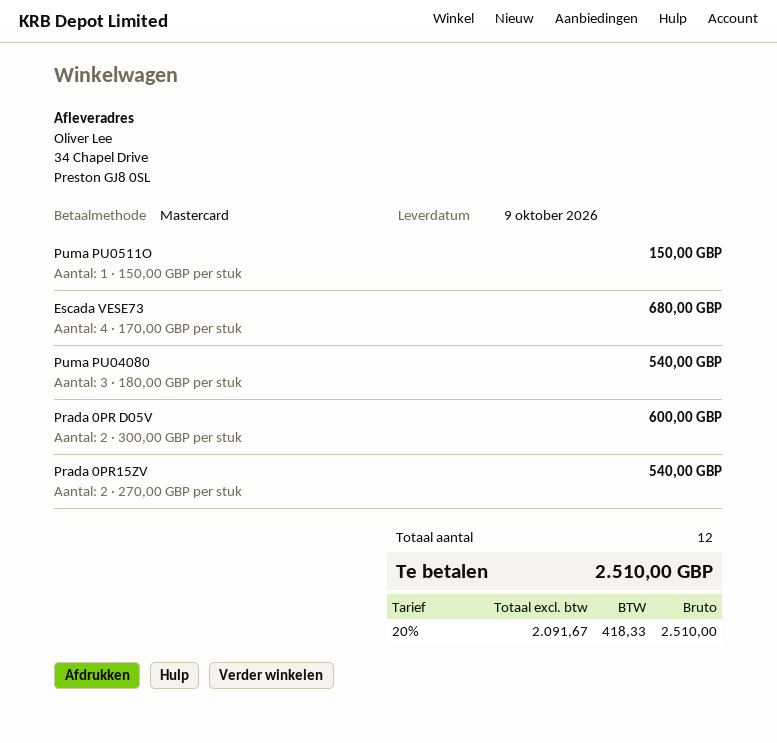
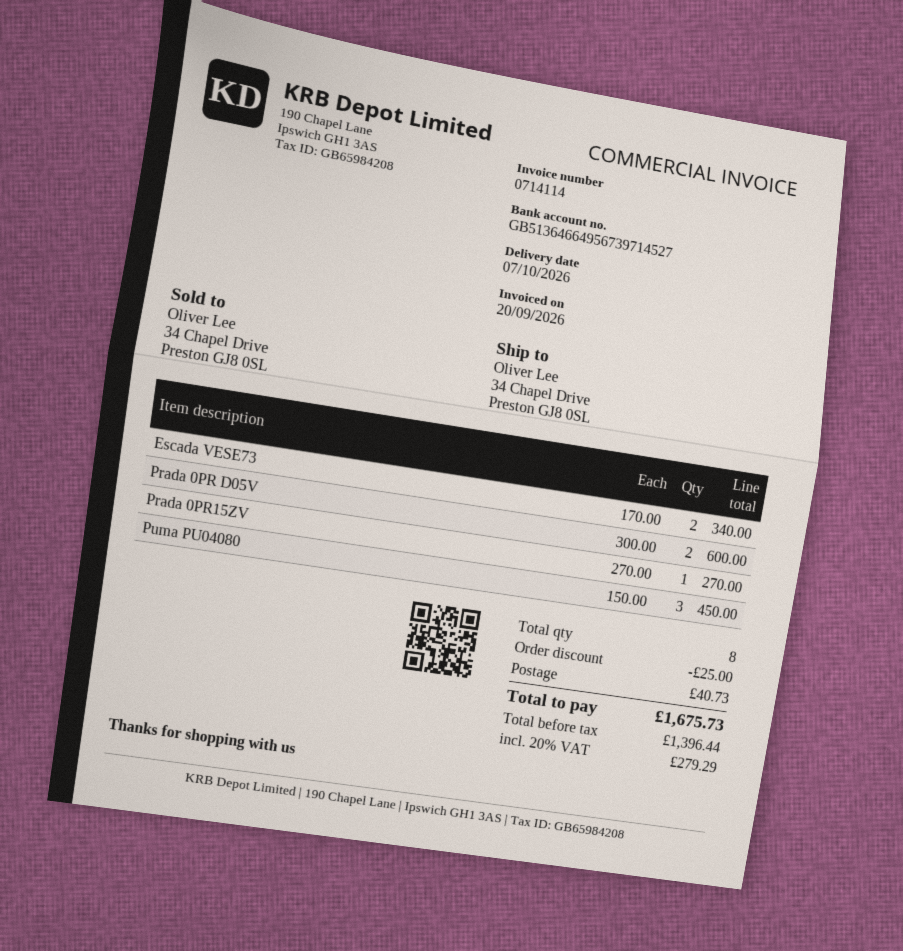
delivery date: 2026-10-09 -> 2026-10-07
Puma PU0511O: 1 x 150.00 = 150.00 -> none
Escada VESE73: 4 x 170.00 = 680.00 -> 2 x 170.00 = 340.00
Puma PU04080: 3 x 180.00 = 540.00 -> 3 x 150.00 = 450.00
Prada 0PR15ZV: 2 x 270.00 = 540.00 -> 1 x 270.00 = 270.00
total quantity: 12 -> 8
discount: none -> 25.00
shipping: none -> 40.73
net: 2091.67 -> 1396.44
tax: 20% = 418.33 -> 20% = 279.29
total: 2510.00 -> 1675.73

